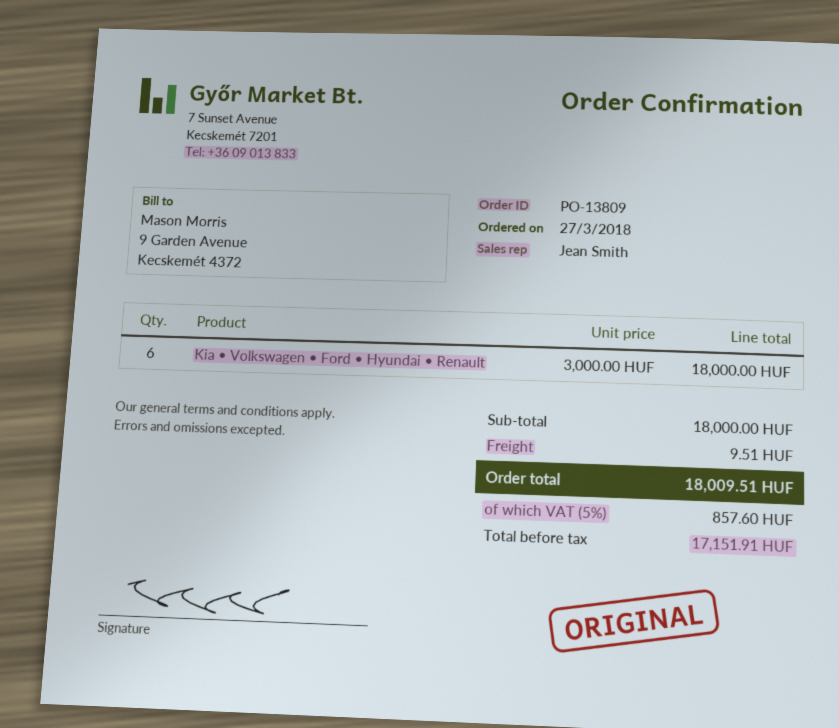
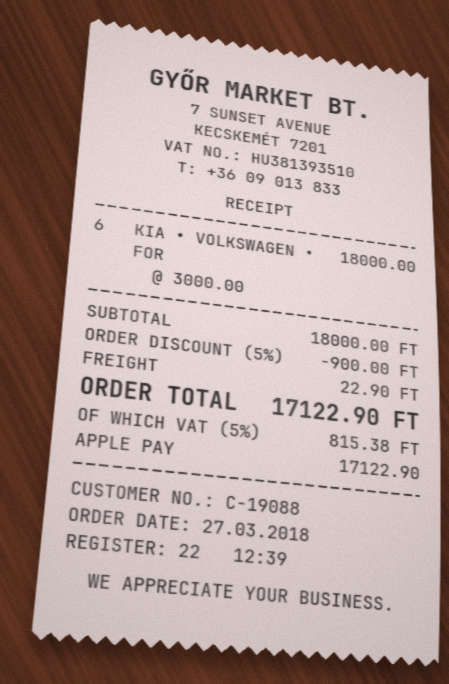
discount: none -> 5% = 900.00
shipping: 9.51 -> 22.90
tax: 5% = 857.60 -> 5% = 815.38
total: 18009.51 -> 17122.90

